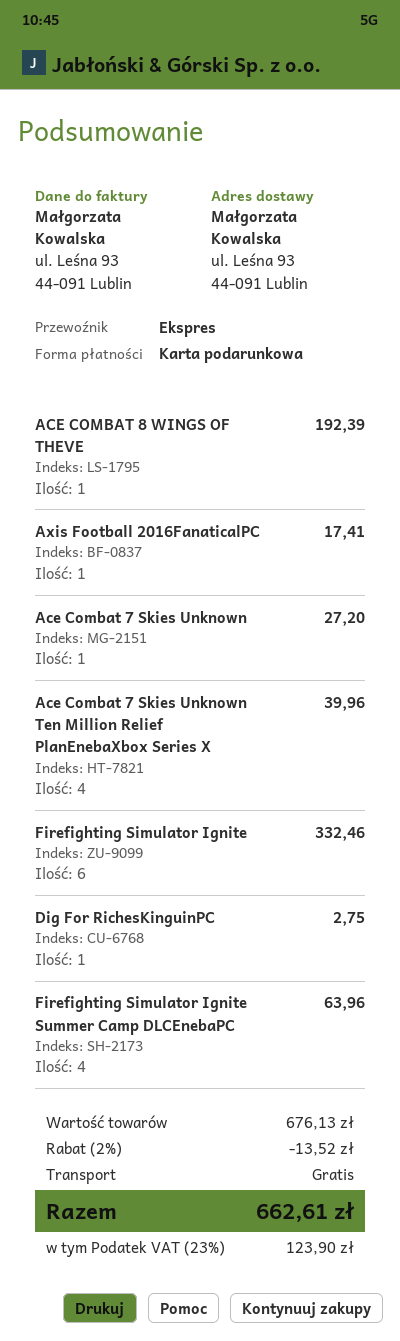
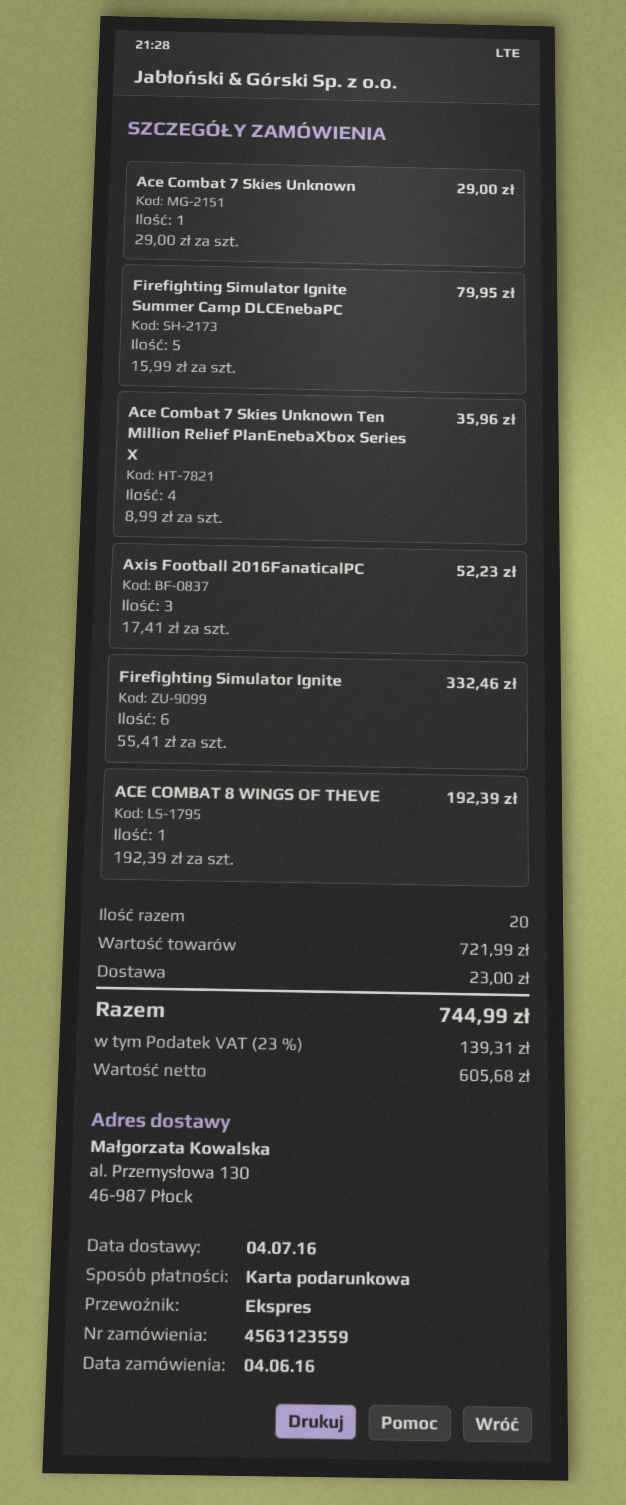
ship to: ul. Leśna 93, 44-091 Lublin -> al. Przemysłowa 130, 46-987 Płock
Axis Football 2016FanaticalPC: 1 for 17.41 -> 3 for 52.23
Ace Combat 7 Skies Unknown: 1 for 27.20 -> 1 for 29.00
Ace Combat 7 Skies Unknown Ten Million Relief PlanEnebaXbox Series X: 4 for 39.96 -> 4 for 35.96
Dig For RichesKinguinPC: 1 for 2.75 -> none
Firefighting Simulator Ignite Summer Camp DLCEnebaPC: 4 for 63.96 -> 5 for 79.95
subtotal: 676.13 -> 721.99
discount: 2% = 13.52 -> none
shipping: 0.00 -> 23.00
tax: 23% = 123.90 -> 23% = 139.31
total: 662.61 -> 744.99

